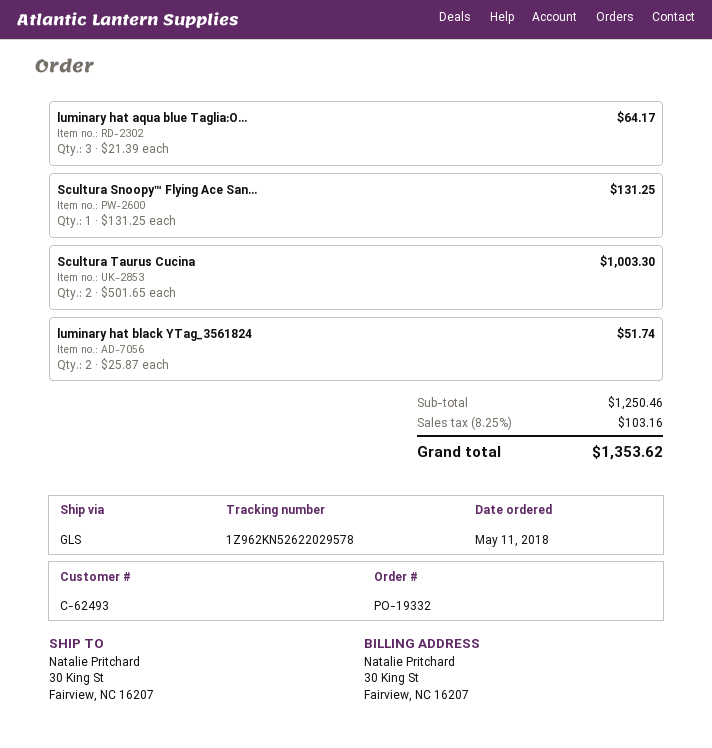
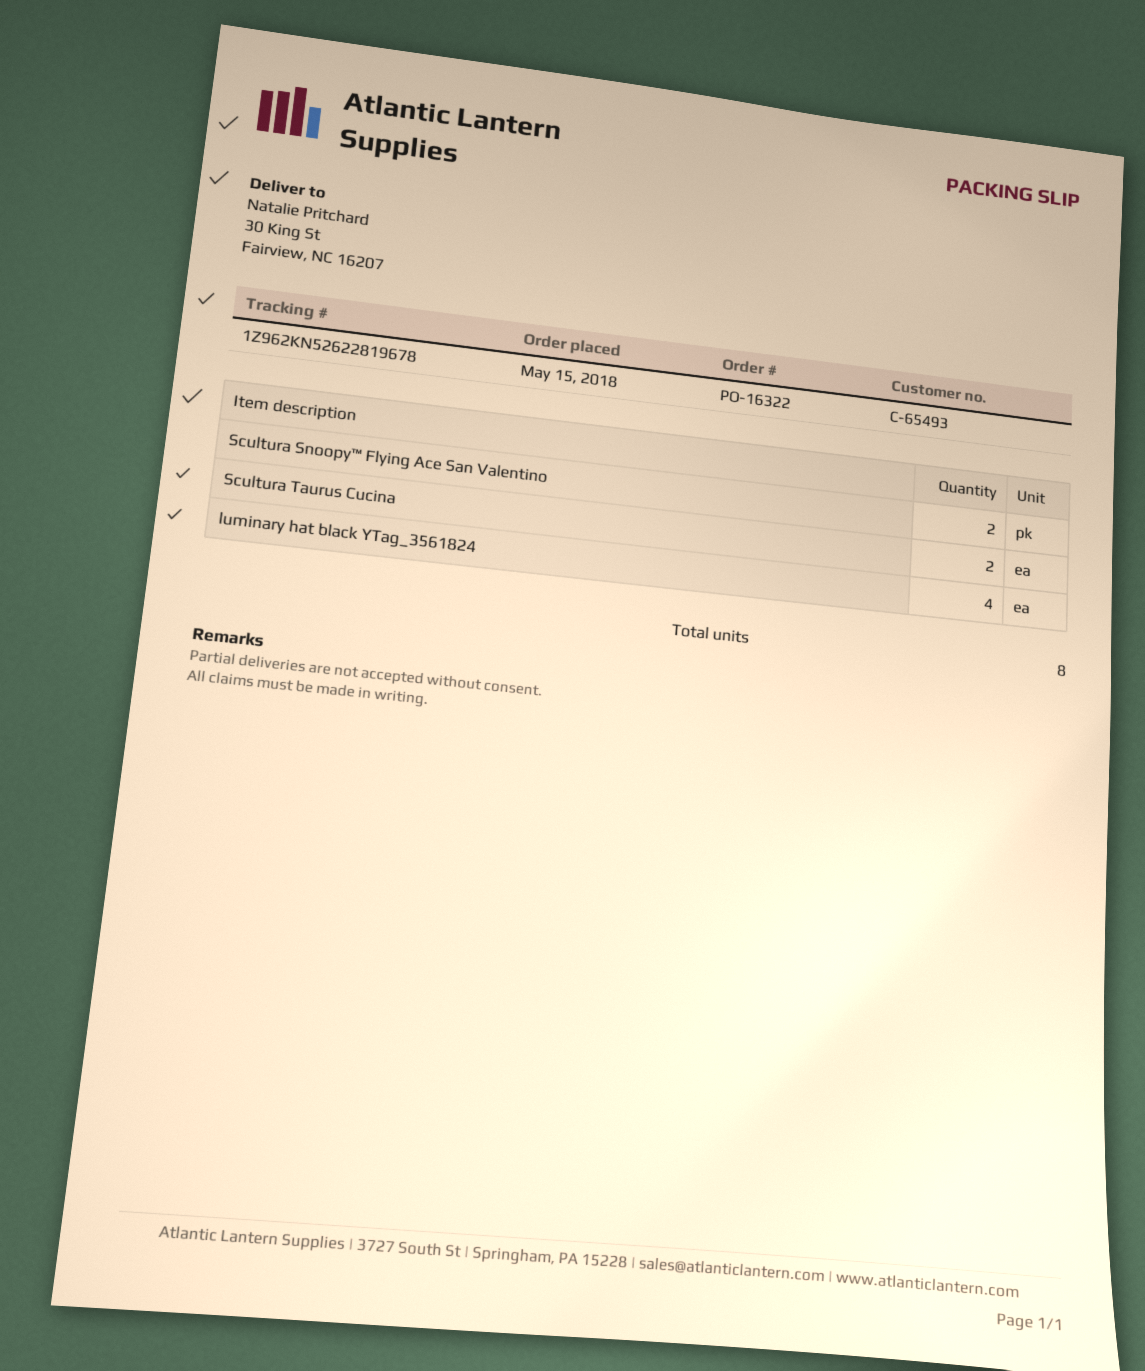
order number: PO-19332 -> PO-16322
order date: 2018-05-11 -> 2018-05-15
customer number: C-62493 -> C-65493
tracking number: 1Z962KN52622029578 -> 1Z962KN52622819678
luminary hat aqua blue Taglia:O...: 3 -> none
Scultura Snoopy™ Flying Ace San...: 1 -> 2
luminary hat black YTag_3561824: 2 -> 4

